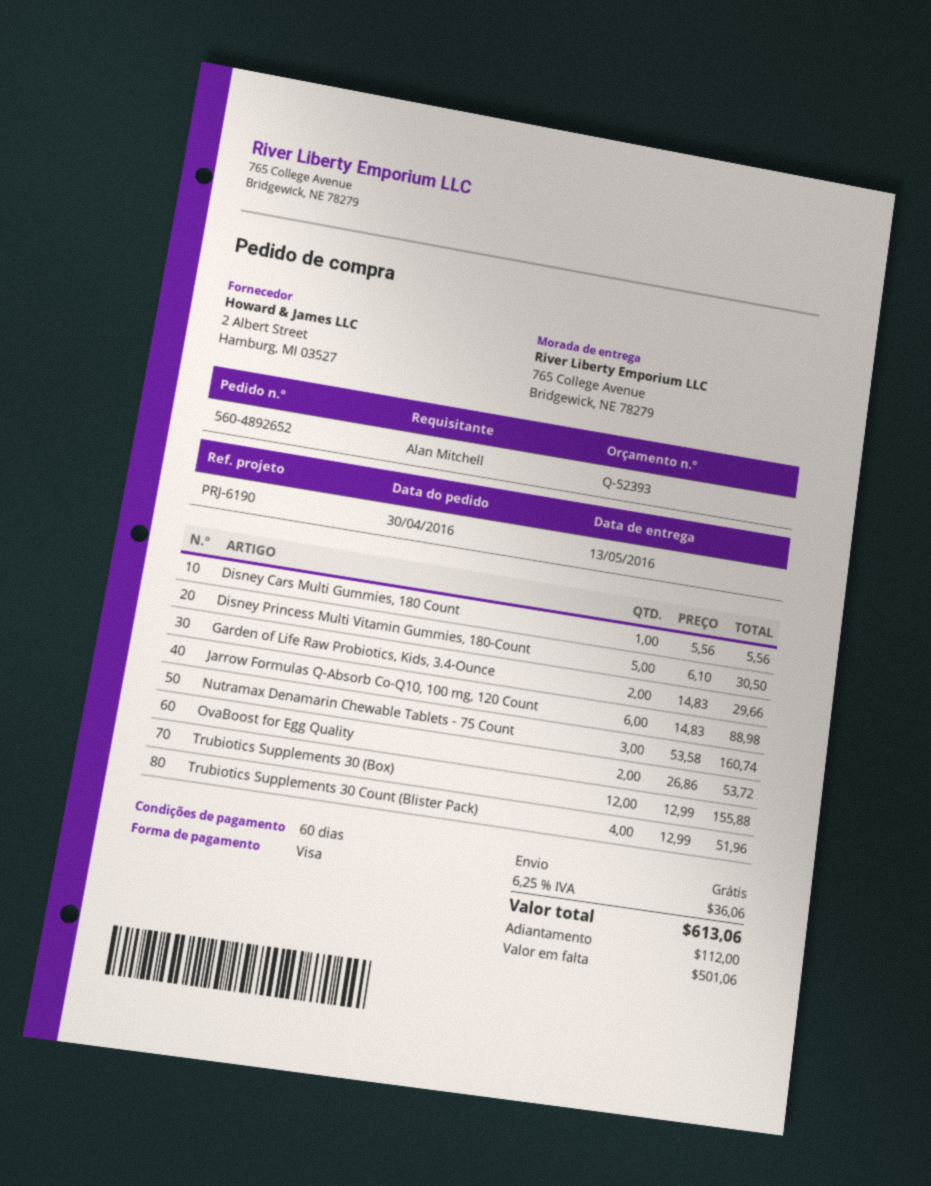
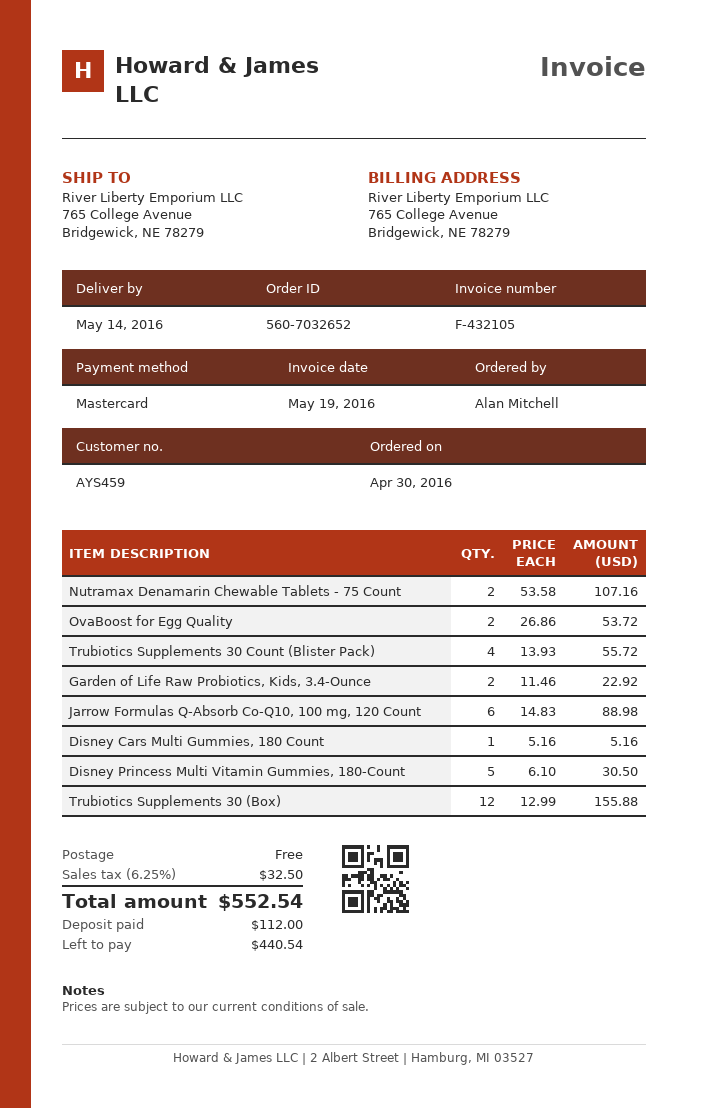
order number: 560-4892652 -> 560-7032652
delivery date: 2016-05-13 -> 2016-05-14
payment method: Visa -> Mastercard
Disney Cars Multi Gummies, 180 Count: 1 x 5.56 = 5.56 -> 1 x 5.16 = 5.16
Garden of Life Raw Probiotics, Kids, 3.4-Ounce: 2 x 14.83 = 29.66 -> 2 x 11.46 = 22.92
Nutramax Denamarin Chewable Tablets - 75 Count: 3 x 53.58 = 160.74 -> 2 x 53.58 = 107.16
Trubiotics Supplements 30 Count (Blister Pack): 4 x 12.99 = 51.96 -> 4 x 13.93 = 55.72
tax: 6.25% = 36.06 -> 6.25% = 32.50
total: 613.06 -> 552.54
balance: 501.06 -> 440.54

